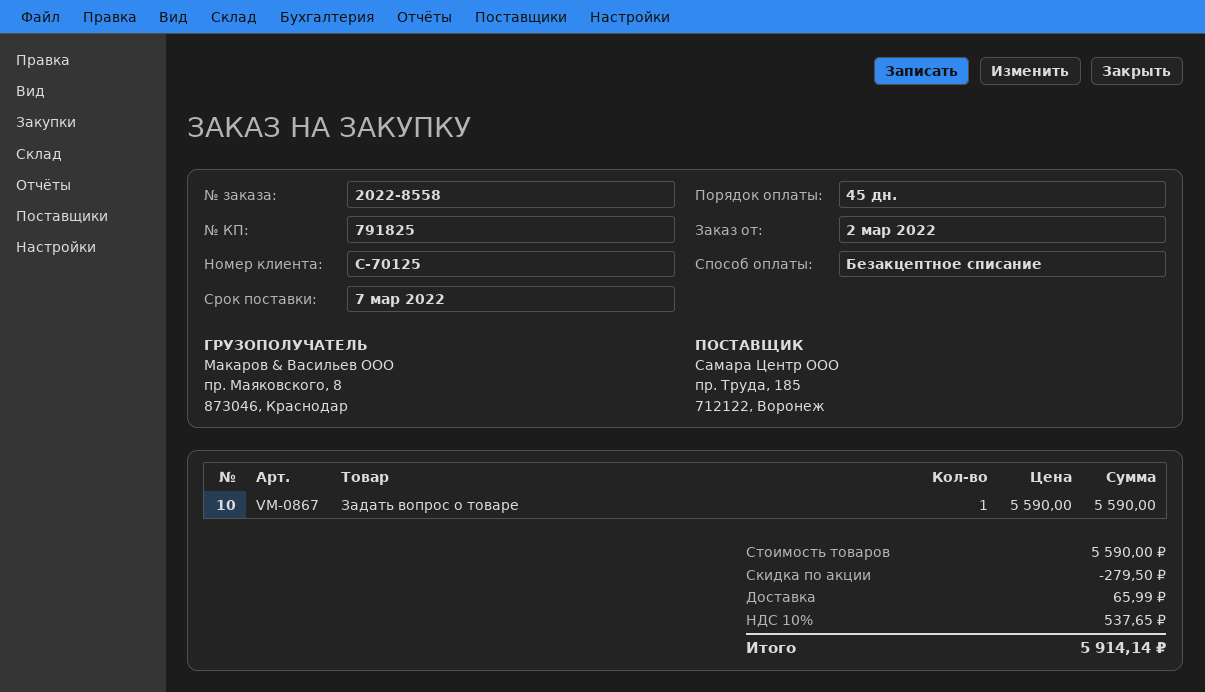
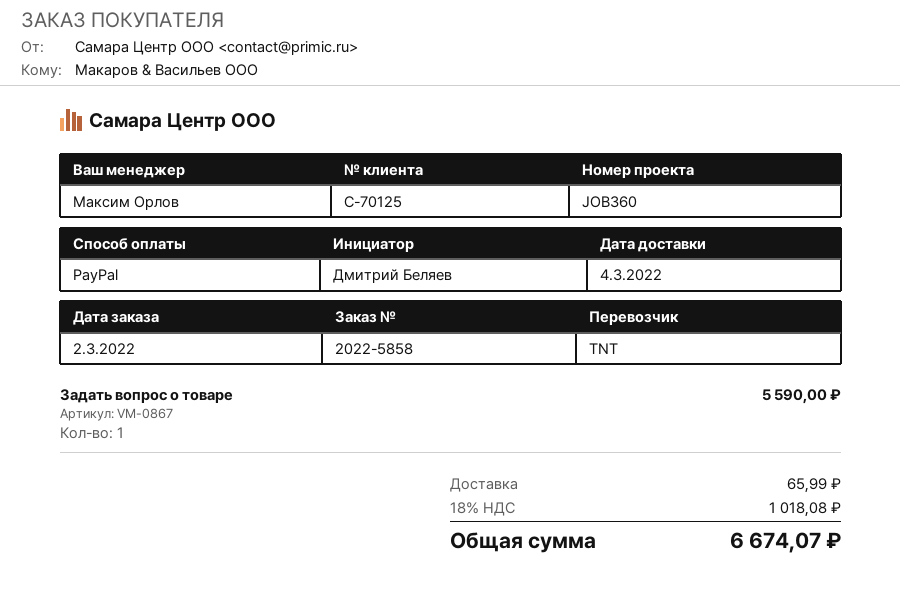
order number: 2022-8558 -> 2022-5858
delivery date: 2022-03-07 -> 2022-03-04
payment method: direct debit -> PayPal
discount: 279.50 -> none
tax: 10% = 537.65 -> 18% = 1018.08
total: 5914.14 -> 6674.07

